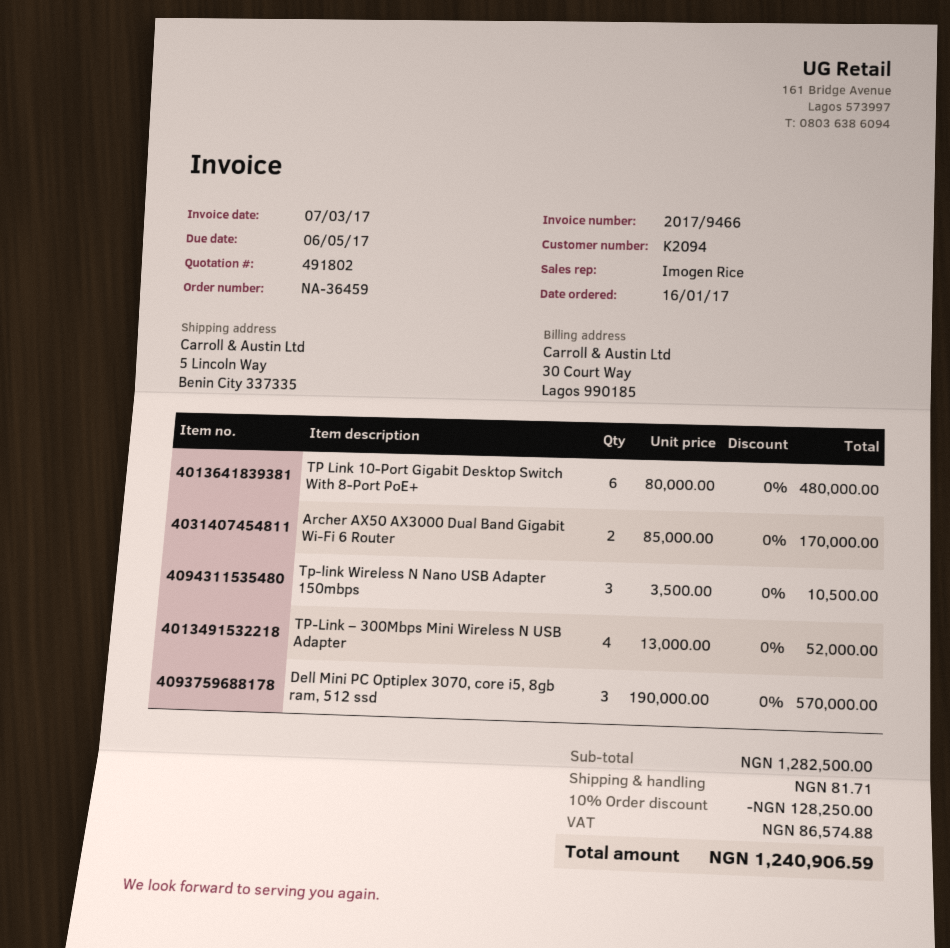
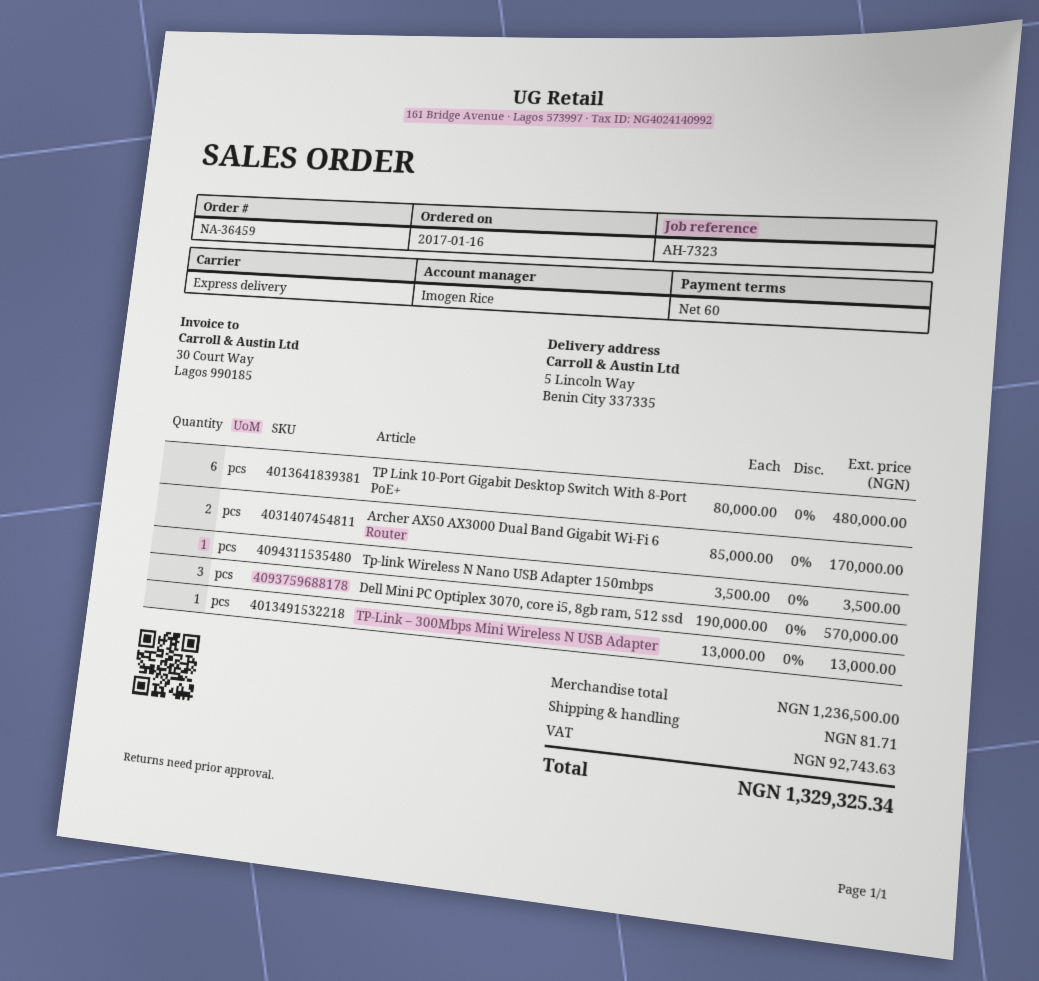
Tp-link Wireless N Nano USB Adapter 150mbps: 3 x 3500.00 = 10500.00 -> 1 x 3500.00 = 3500.00
TP-Link – 300Mbps Mini Wireless N USB Adapter: 4 x 13000.00 = 52000.00 -> 1 x 13000.00 = 13000.00
subtotal: 1282500.00 -> 1236500.00
discount: 10% = 128250.00 -> none
tax: 86574.88 -> 92743.63
total: 1240906.59 -> 1329325.34

